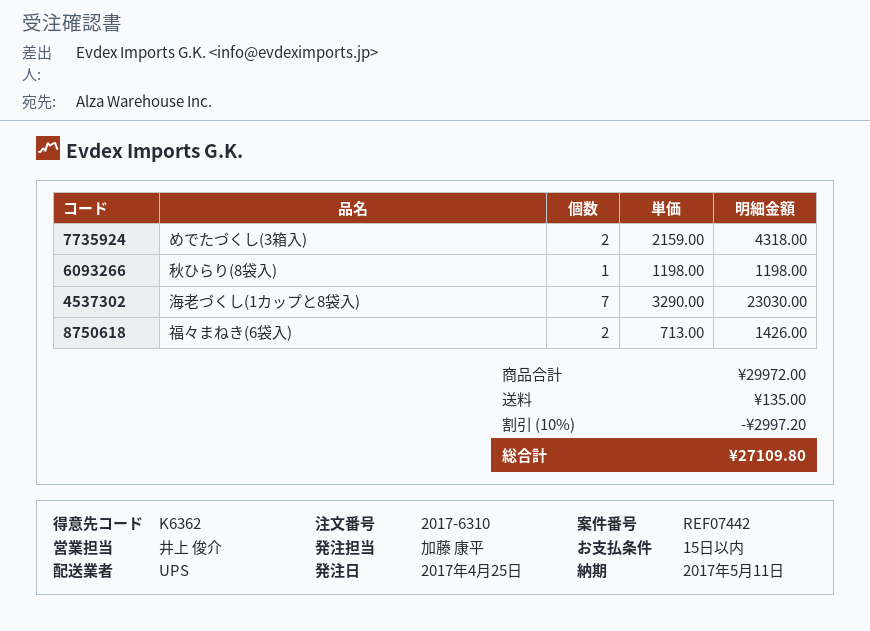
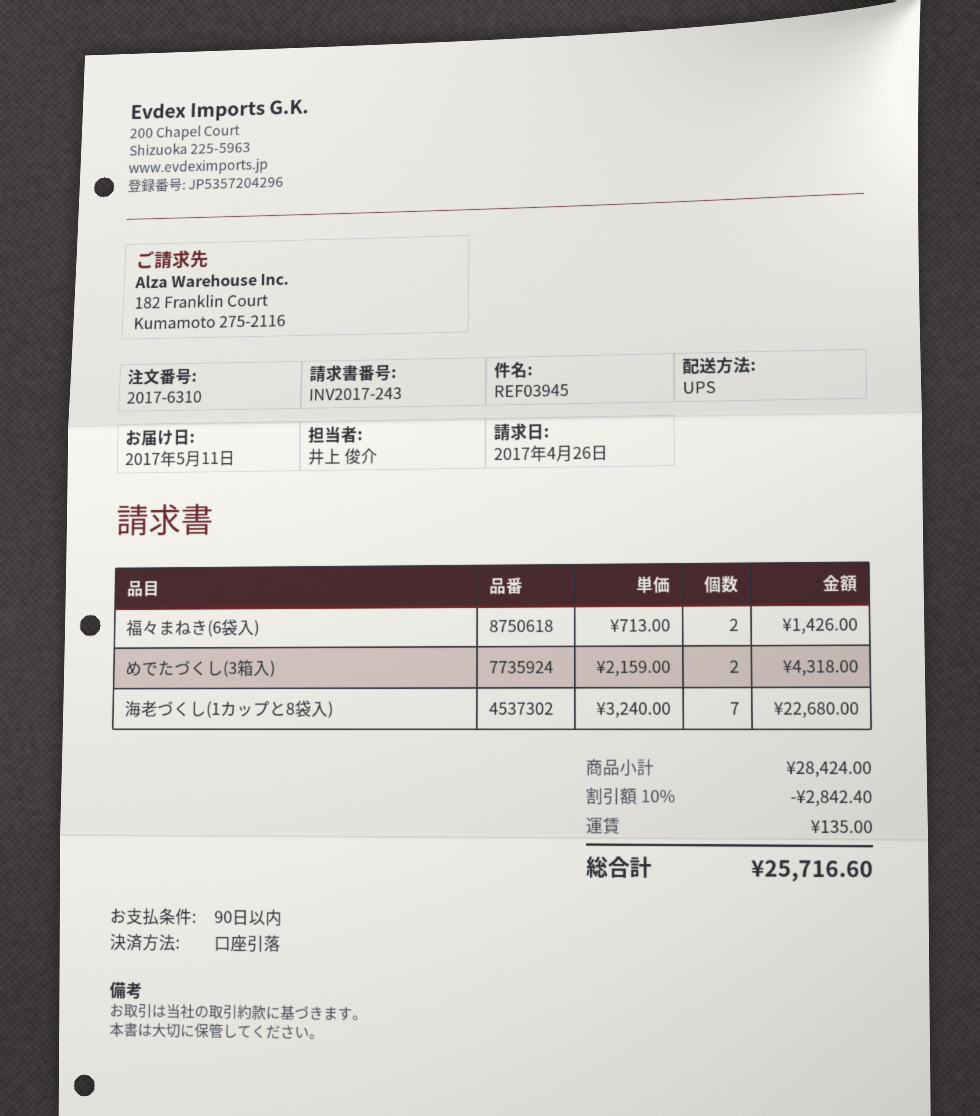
payment terms: 15 days -> 90 days
reference: REF07442 -> REF03945
秋ひらり(8袋入): 1 x 1198.00 = 1198.00 -> none
海老づくし(1カップと8袋入): 7 x 3290.00 = 23030.00 -> 7 x 3240.00 = 22680.00
subtotal: 29972.00 -> 28424.00
discount: 10% = 2997.20 -> 10% = 2842.40
total: 27109.80 -> 25716.60

